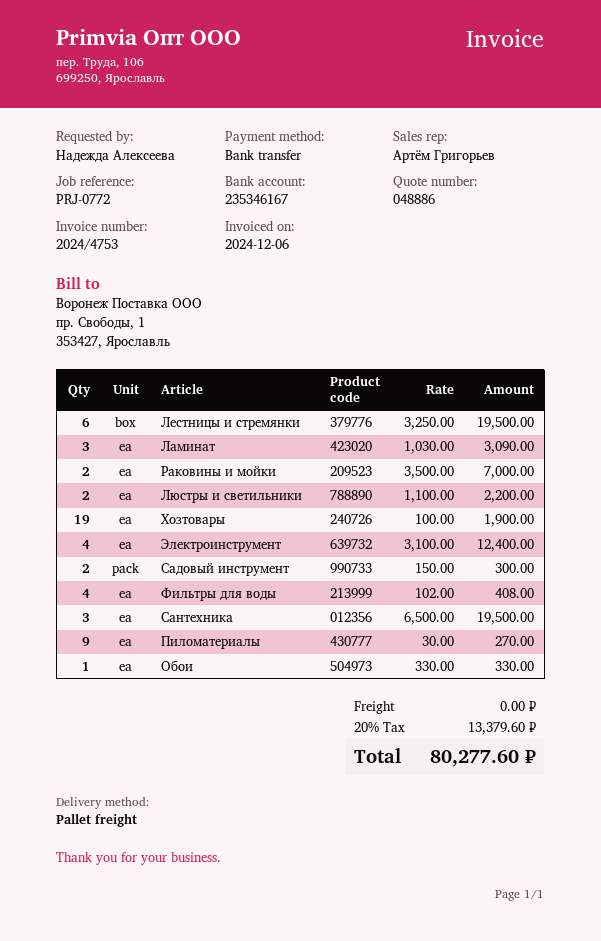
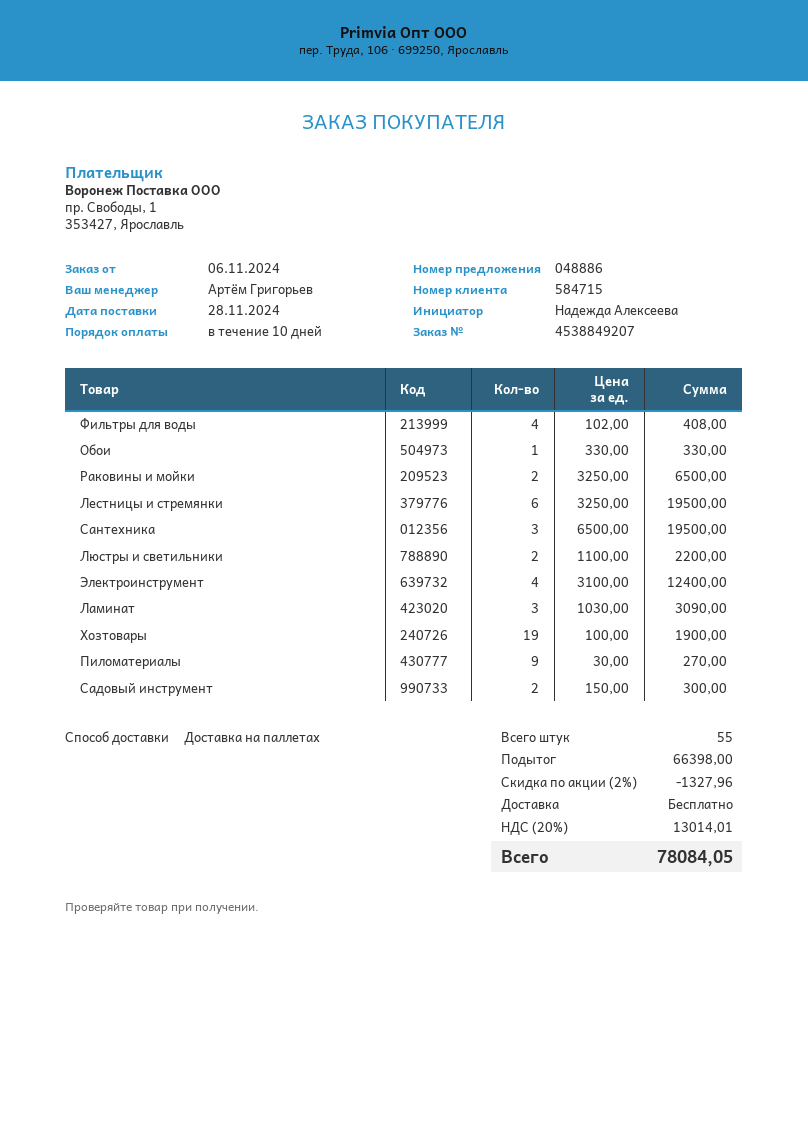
Раковины и мойки: 2 x 3500.00 = 7000.00 -> 2 x 3250.00 = 6500.00
discount: none -> 2% = 1327.96
tax: 20% = 13379.60 -> 20% = 13014.01
total: 80277.60 -> 78084.05

